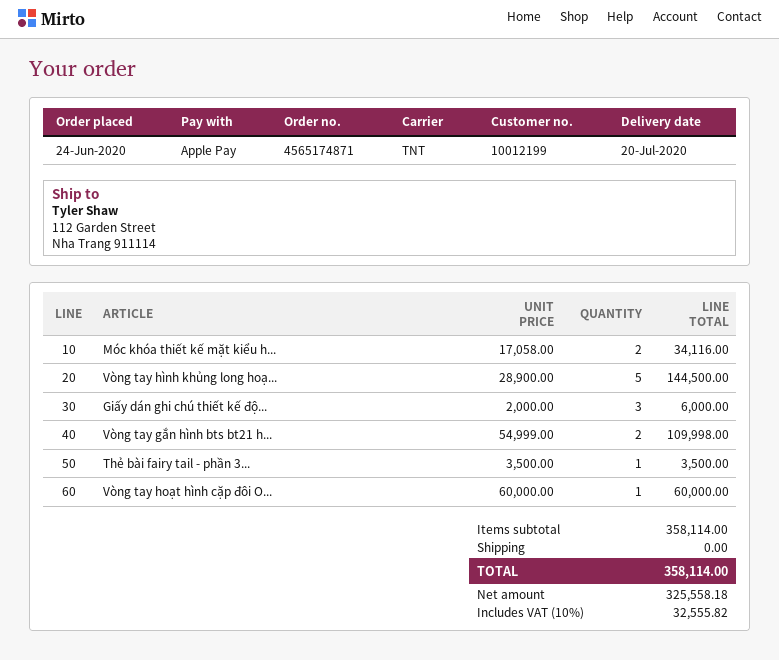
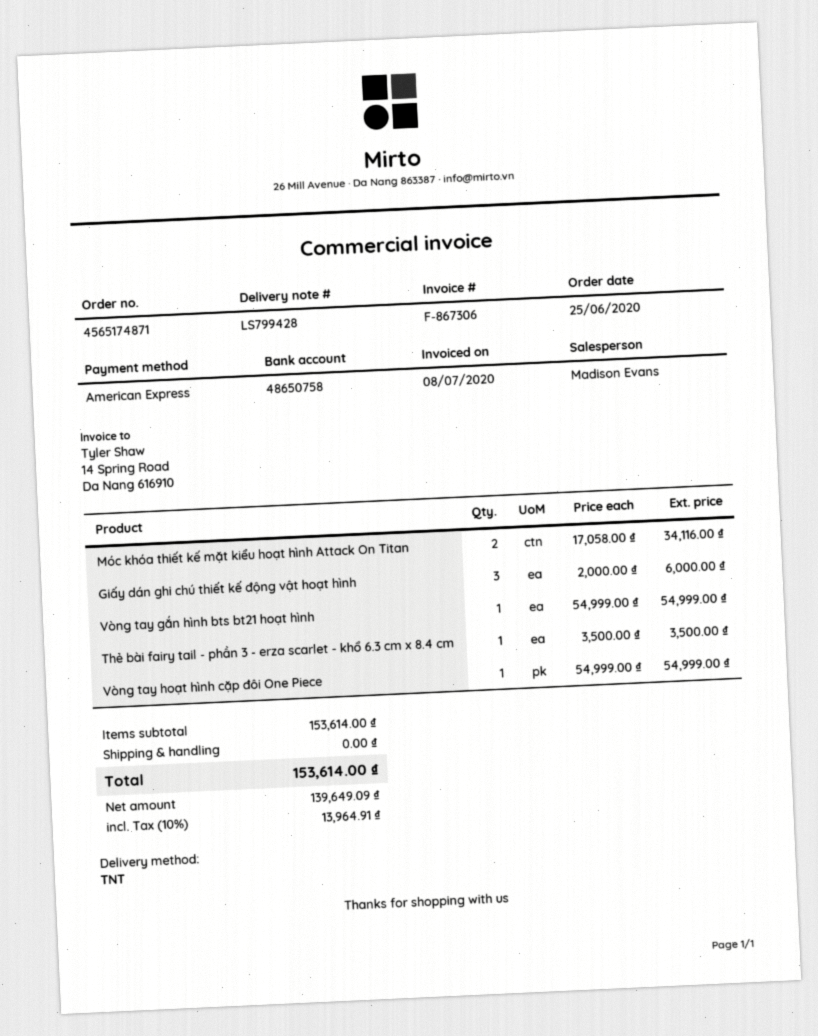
order date: 2020-06-24 -> 2020-06-25
payment method: Apple Pay -> American Express
Vòng tay hình khủng long hoạ...: 5 x 28900.00 = 144500.00 -> none
Vòng tay gắn hình bts bt21 h...: 2 x 54999.00 = 109998.00 -> 1 x 54999.00 = 54999.00
Vòng tay hoạt hình cặp đôi O...: 1 x 60000.00 = 60000.00 -> 1 x 54999.00 = 54999.00
subtotal: 358114.00 -> 153614.00
net: 325558.18 -> 139649.09
tax: 10% = 32555.82 -> 10% = 13964.91
total: 358114.00 -> 153614.00

